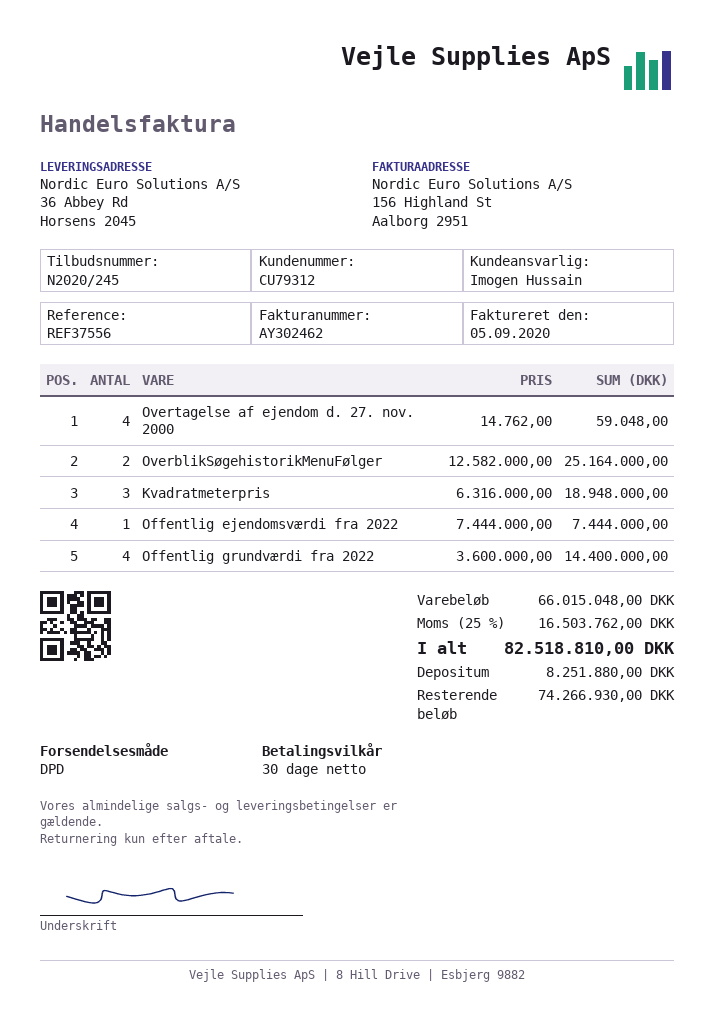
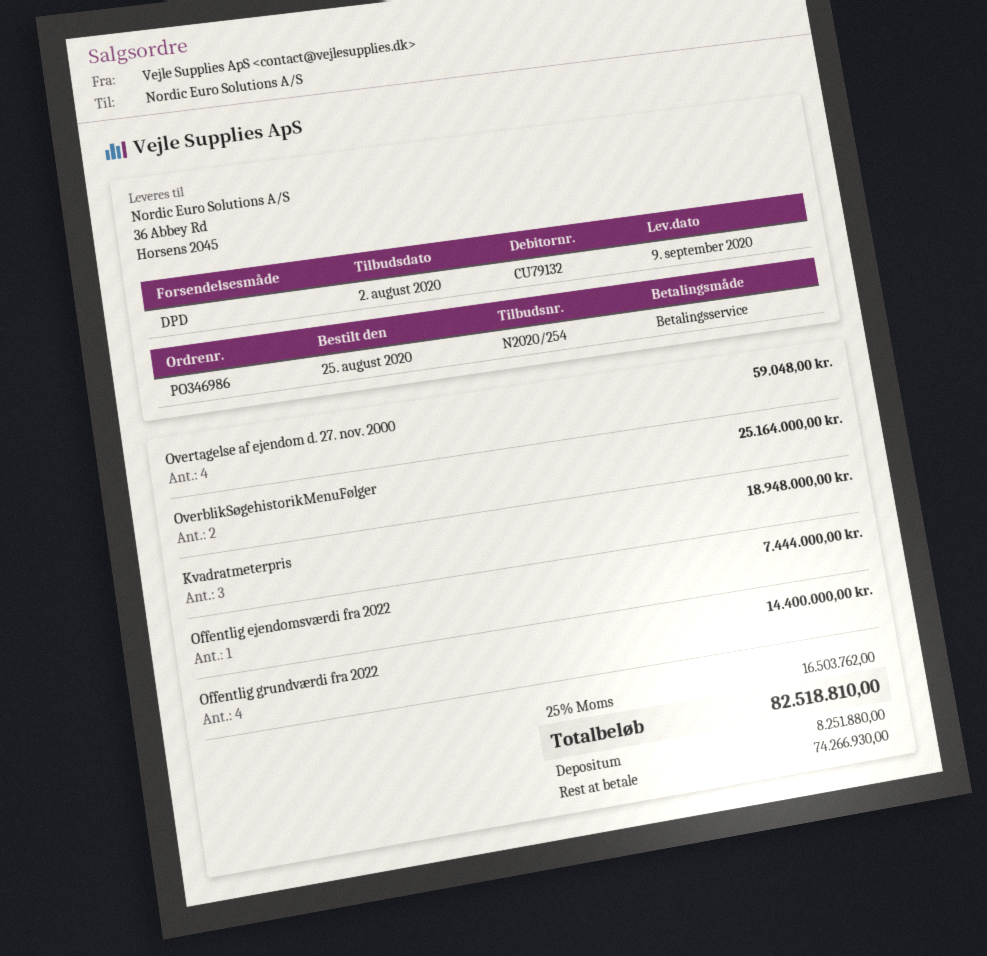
quote number: N2020/245 -> N2020/254
customer number: CU79312 -> CU79132

